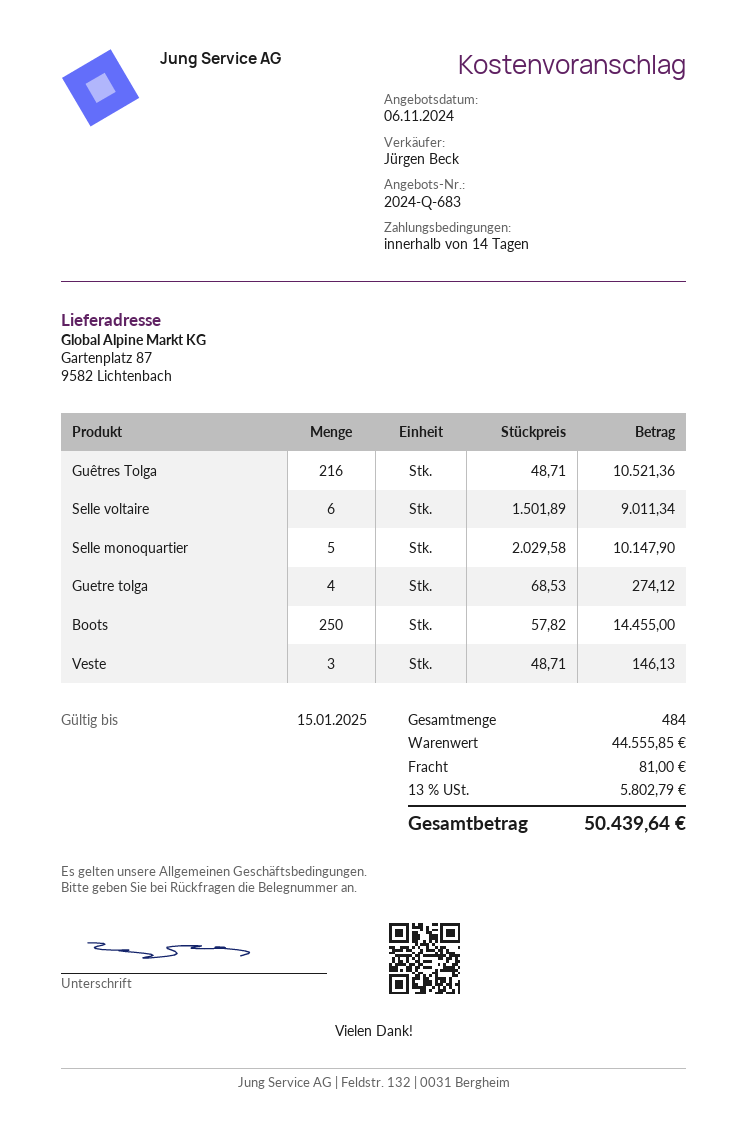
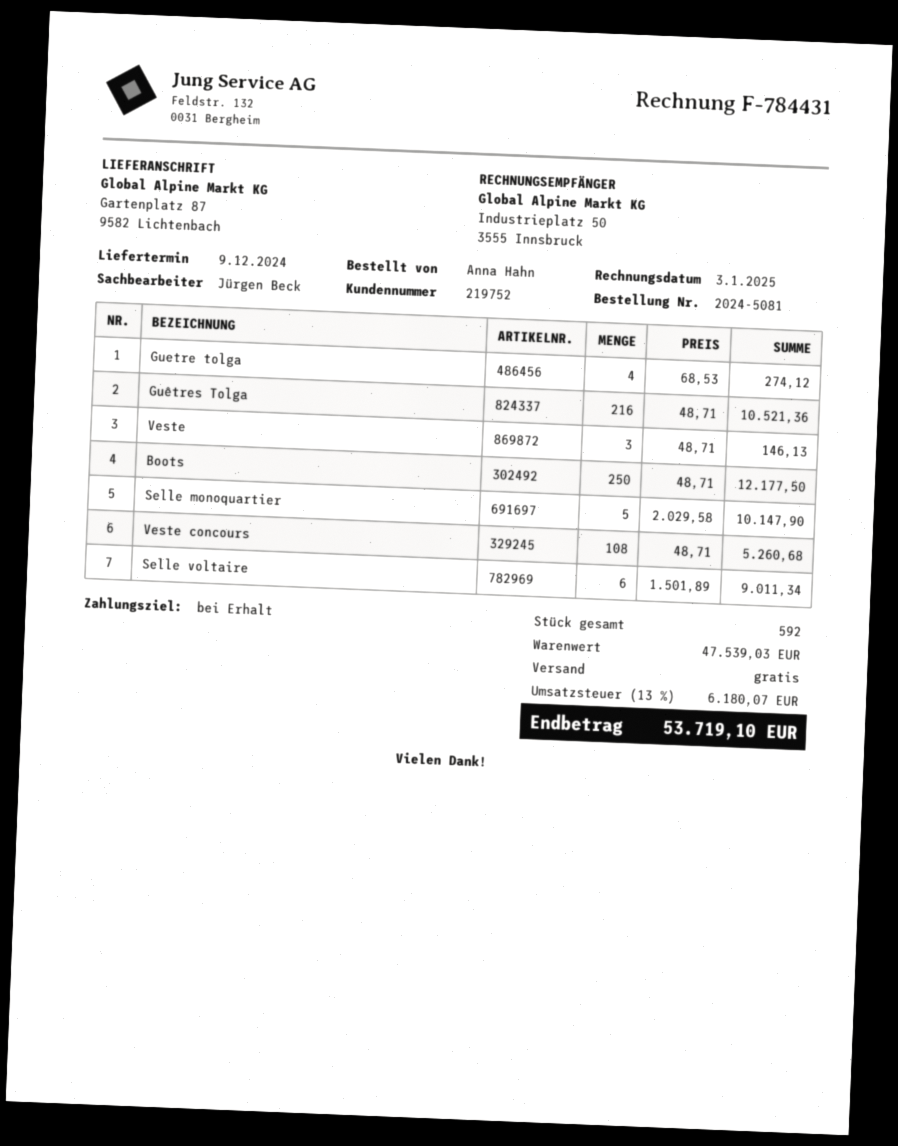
payment terms: 14 days -> on receipt
Boots: 250 x 57.82 = 14455.00 -> 250 x 48.71 = 12177.50
Veste concours: none -> 108 x 48.71 = 5260.68
total quantity: 484 -> 592
subtotal: 44555.85 -> 47539.03
shipping: 81.00 -> 0.00
tax: 13% = 5802.79 -> 13% = 6180.07
total: 50439.64 -> 53719.10

